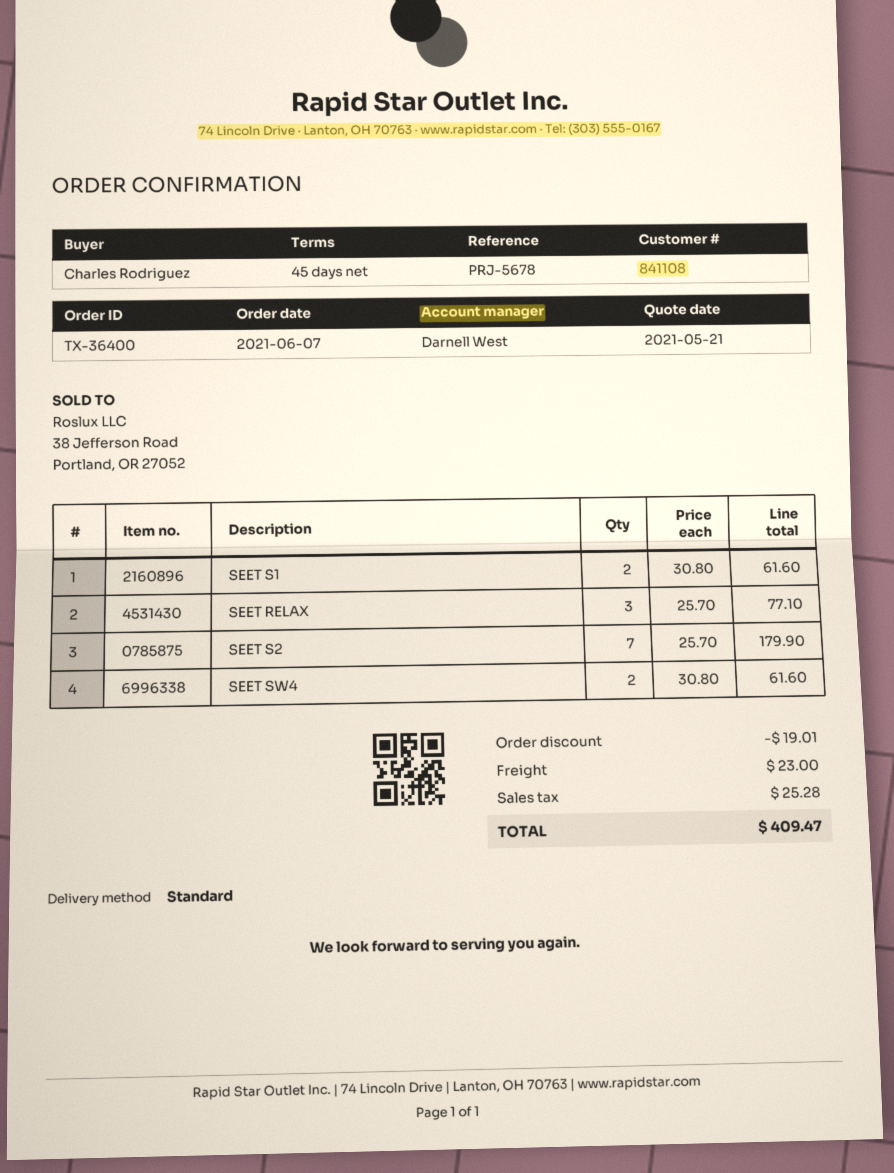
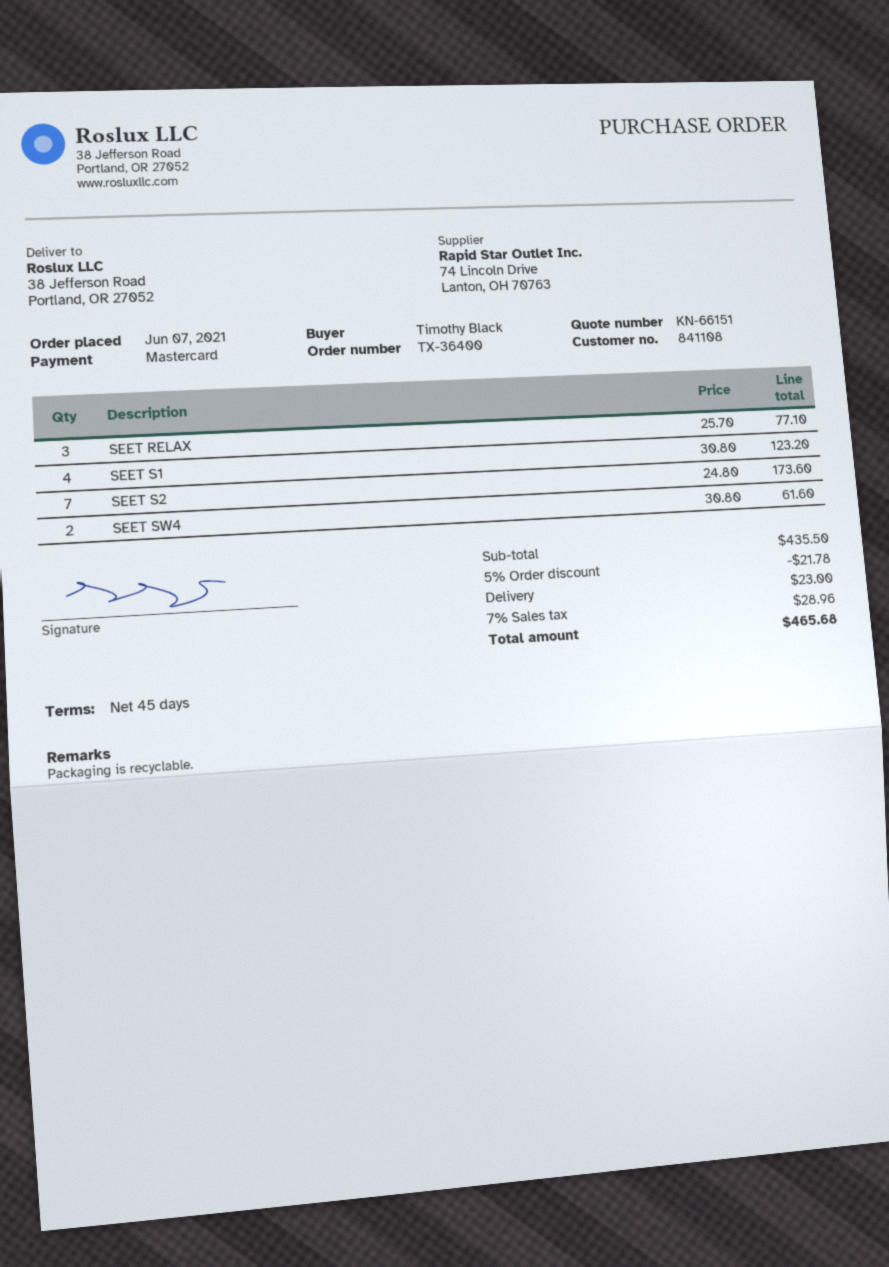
ordered by: Charles Rodriguez -> Timothy Black
SEET S1: 2 x 30.80 = 61.60 -> 4 x 30.80 = 123.20
SEET S2: 7 x 25.70 = 179.90 -> 7 x 24.80 = 173.60
discount: 19.01 -> 21.78
tax: 25.28 -> 28.96
total: 409.47 -> 465.68

